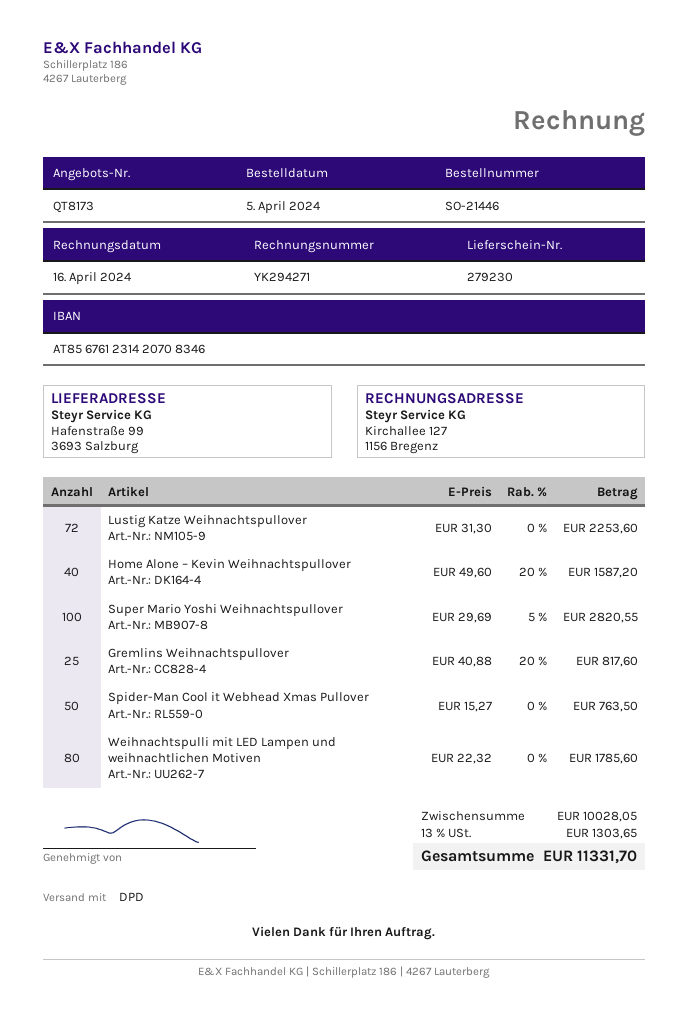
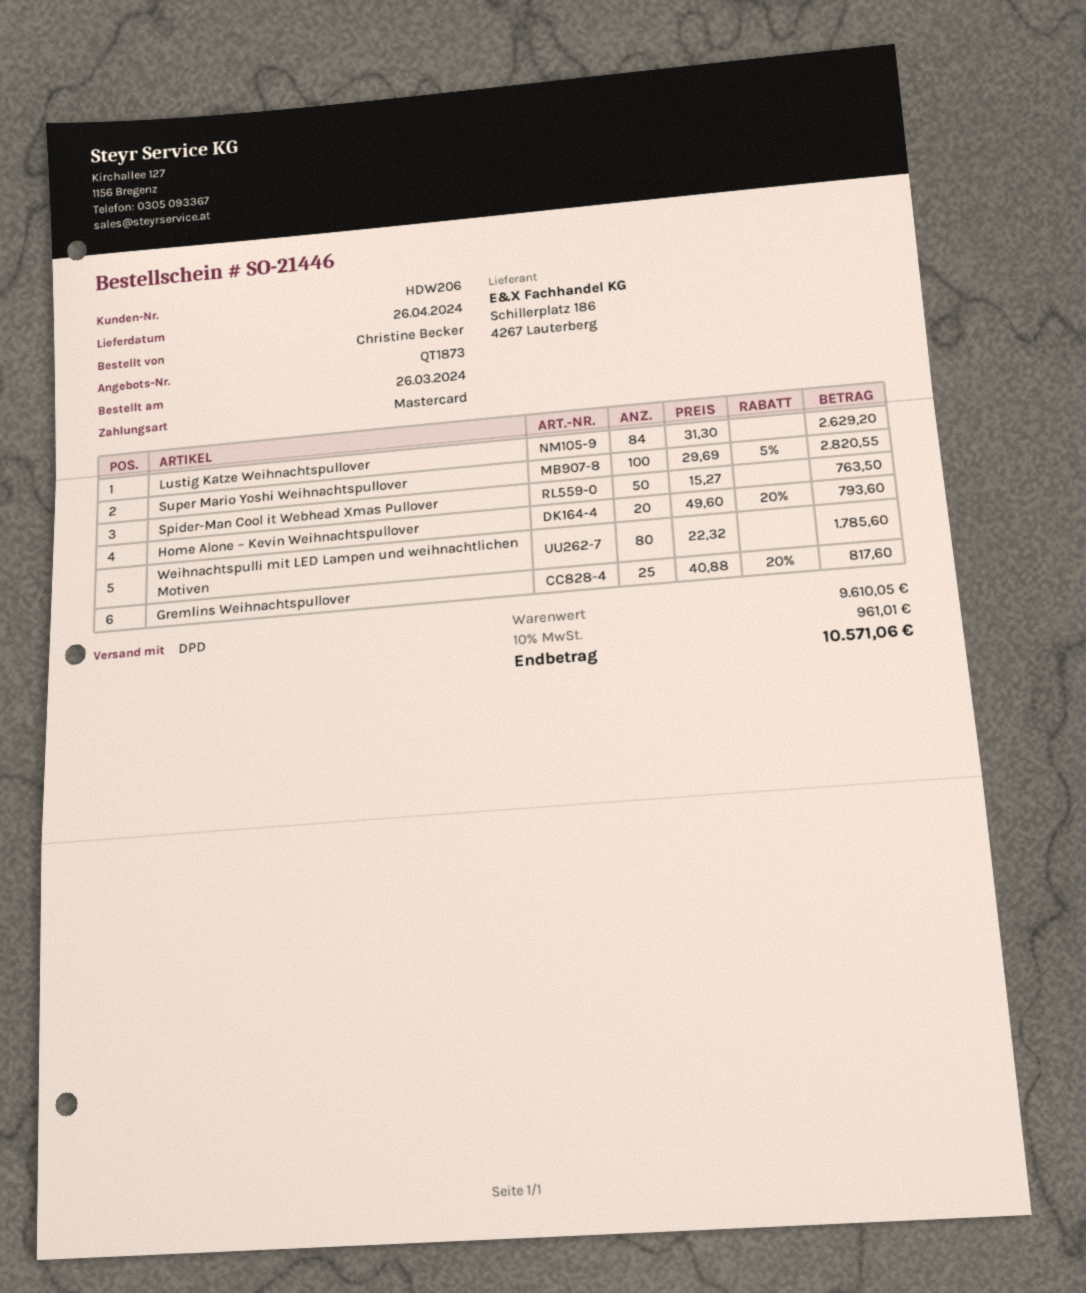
quote number: QT8173 -> QT1873
order date: 2024-04-05 -> 2024-03-26
Lustig Katze Weihnachtspullover: 72 x 31.30 = 2253.60 -> 84 x 31.30 = 2629.20
Home Alone – Kevin Weihnachtspullover: 40 x 49.60 - 20% = 1587.20 -> 20 x 49.60 - 20% = 793.60
subtotal: 10028.05 -> 9610.05
tax: 13% = 1303.65 -> 10% = 961.01
total: 11331.70 -> 10571.06

